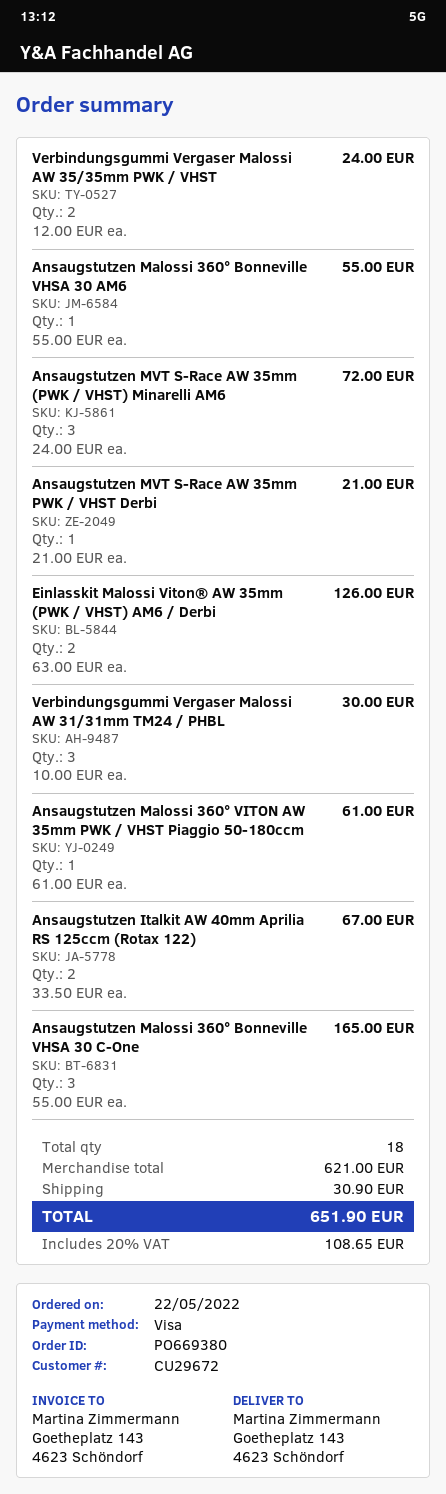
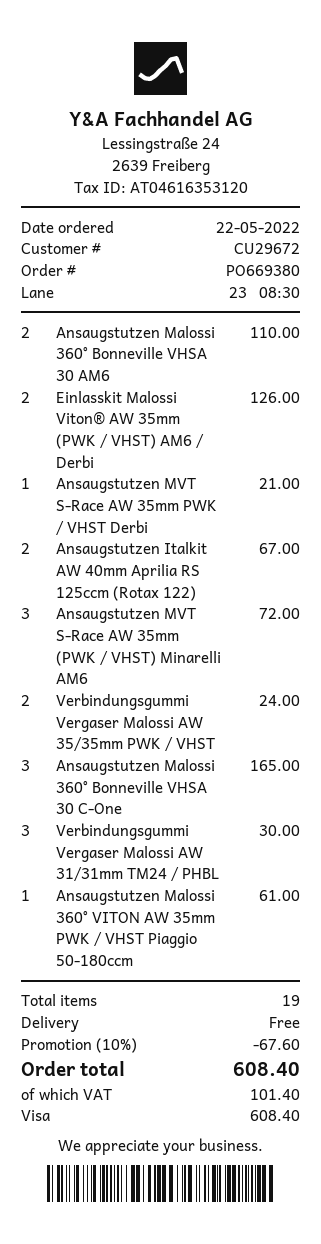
Ansaugstutzen Malossi 360° Bonneville VHSA 30 AM6: 1 for 55.00 -> 2 for 110.00
total quantity: 18 -> 19
discount: none -> 10% = 67.60
shipping: 30.90 -> 0.00
tax: 108.65 -> 101.40
total: 651.90 -> 608.40

